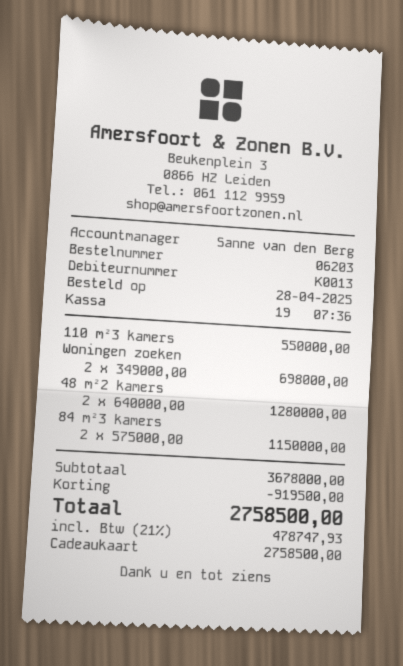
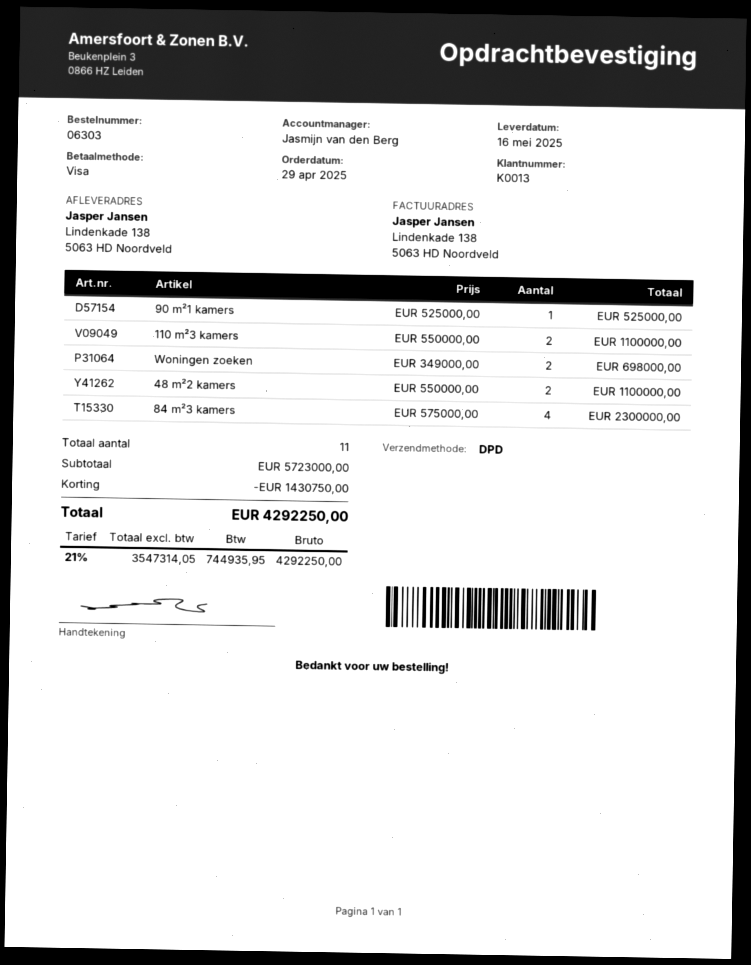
order number: 06203 -> 06303
order date: 2025-04-28 -> 2025-04-29
sales rep: Sanne van den Berg -> Jasmijn van den Berg
payment method: gift card -> Visa
110 m²3 kamers: 1 x 550000.00 = 550000.00 -> 2 x 550000.00 = 1100000.00
48 m²2 kamers: 2 x 640000.00 = 1280000.00 -> 2 x 550000.00 = 1100000.00
84 m²3 kamers: 2 x 575000.00 = 1150000.00 -> 4 x 575000.00 = 2300000.00
90 m²1 kamers: none -> 1 x 525000.00 = 525000.00
subtotal: 3678000.00 -> 5723000.00
discount: 919500.00 -> 1430750.00
tax: 21% = 478747.93 -> 21% = 744935.95
total: 2758500.00 -> 4292250.00

